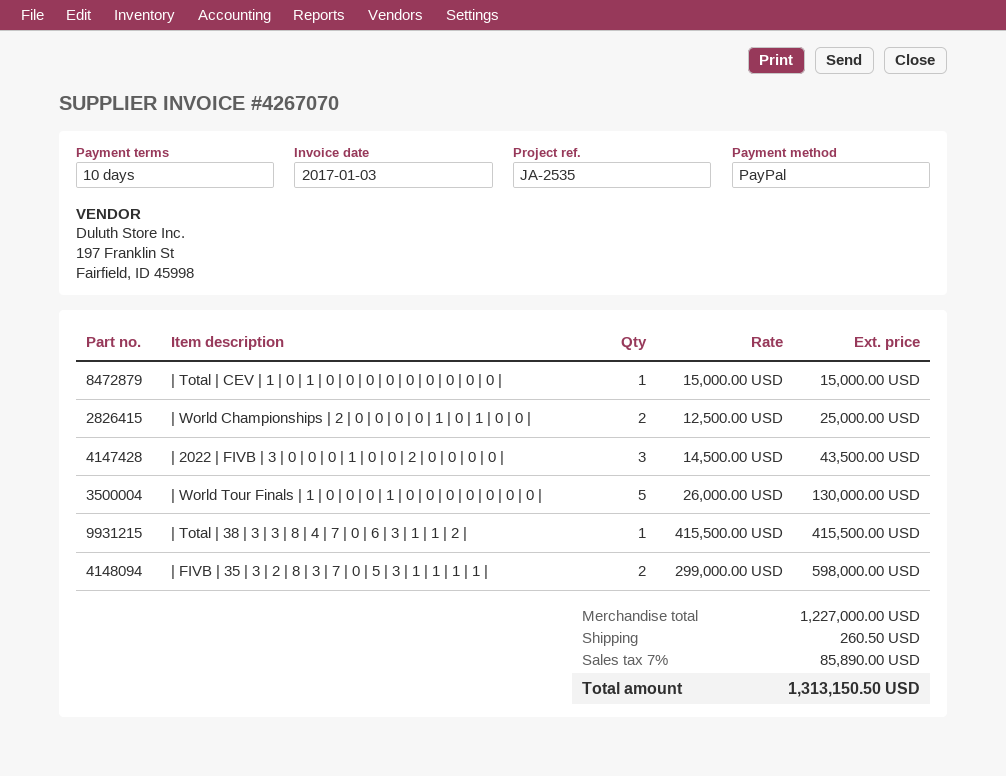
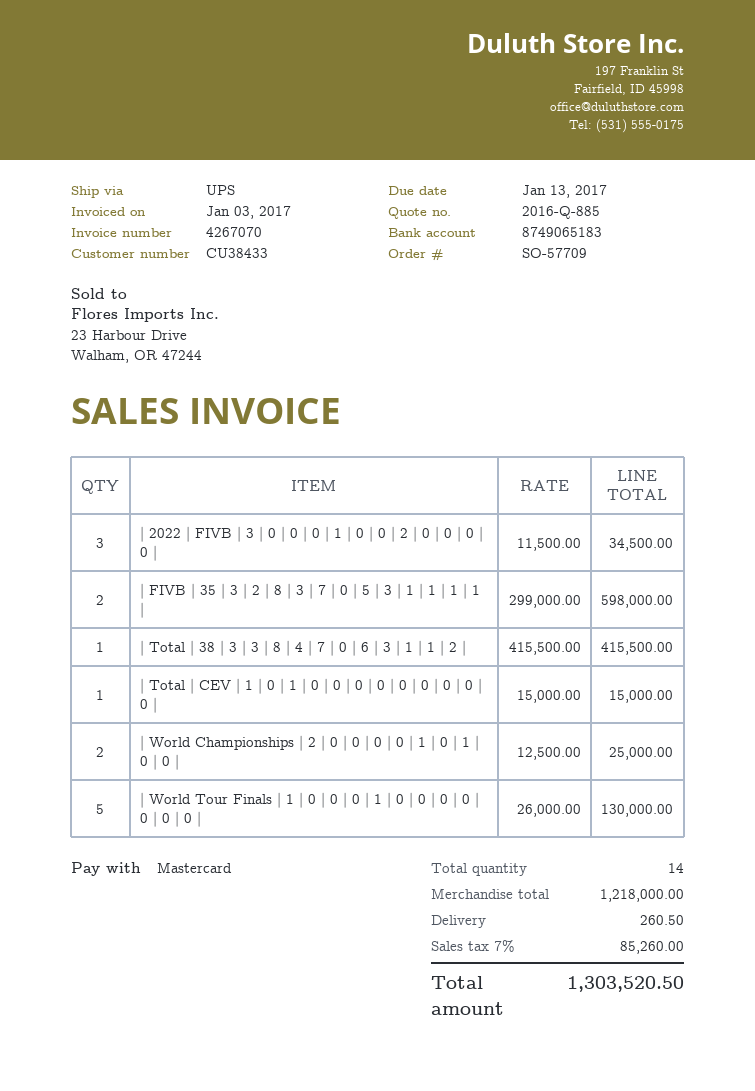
payment method: PayPal -> Mastercard
| 2022 | FIVB | 3 | 0 | 0 | 0 | 1 | 0 | 0 | 2 | 0 | 0 | 0 | 0 |: 3 x 14500.00 = 43500.00 -> 3 x 11500.00 = 34500.00
subtotal: 1227000.00 -> 1218000.00
tax: 7% = 85890.00 -> 7% = 85260.00
total: 1313150.50 -> 1303520.50

